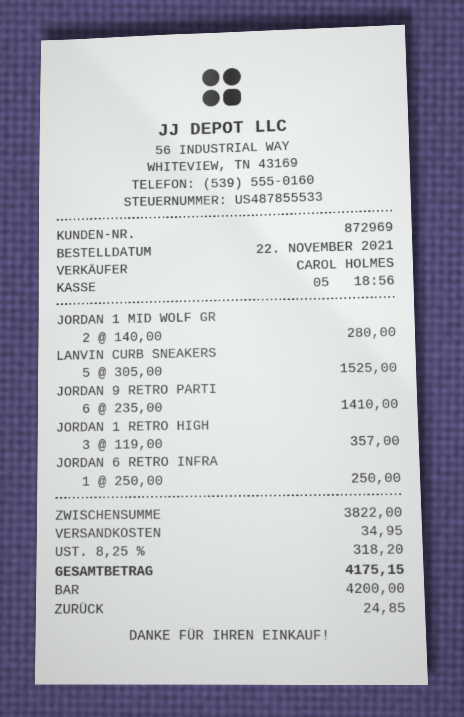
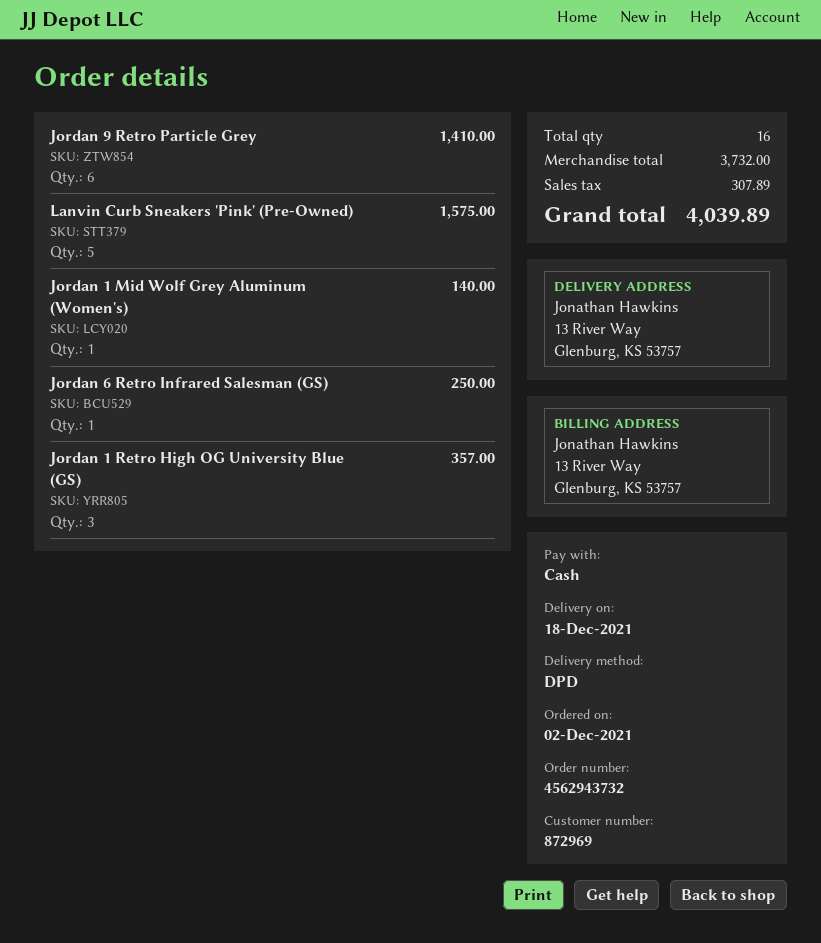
order date: 2021-11-22 -> 2021-12-02
JORDAN 1 MID WOLF GR: 2 for 280.00 -> 1 for 140.00
LANVIN CURB SNEAKERS: 5 for 1525.00 -> 5 for 1575.00
subtotal: 3822.00 -> 3732.00
shipping: 34.95 -> none
tax: 318.20 -> 307.89
total: 4175.15 -> 4039.89

